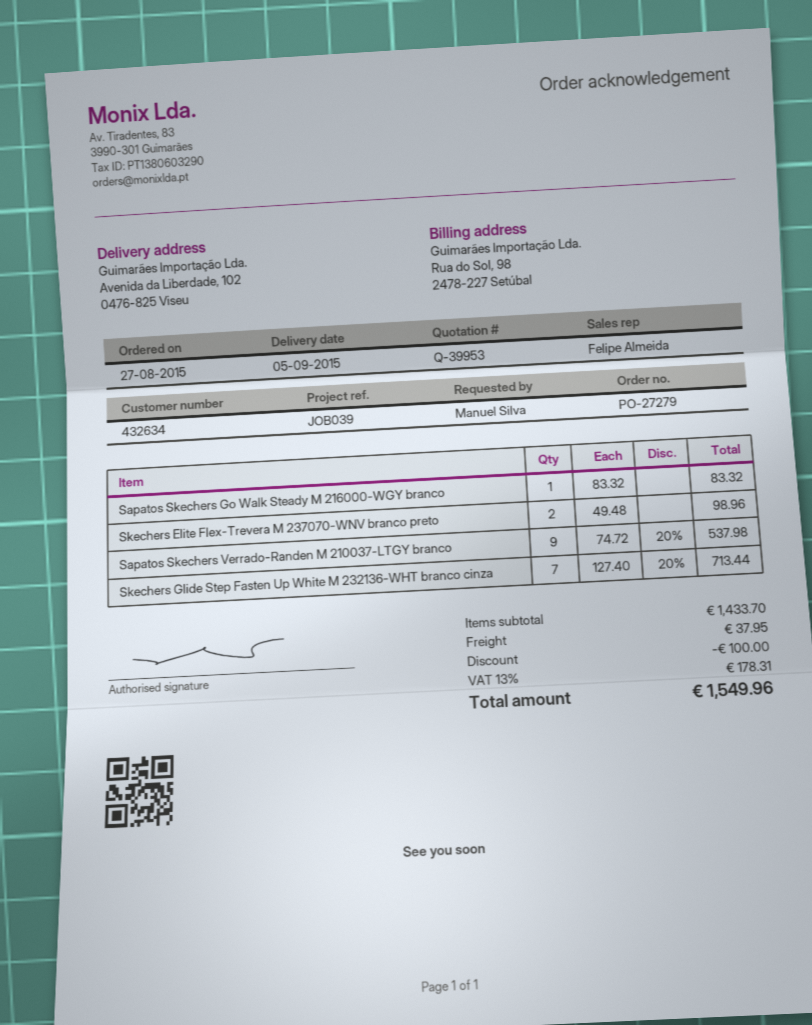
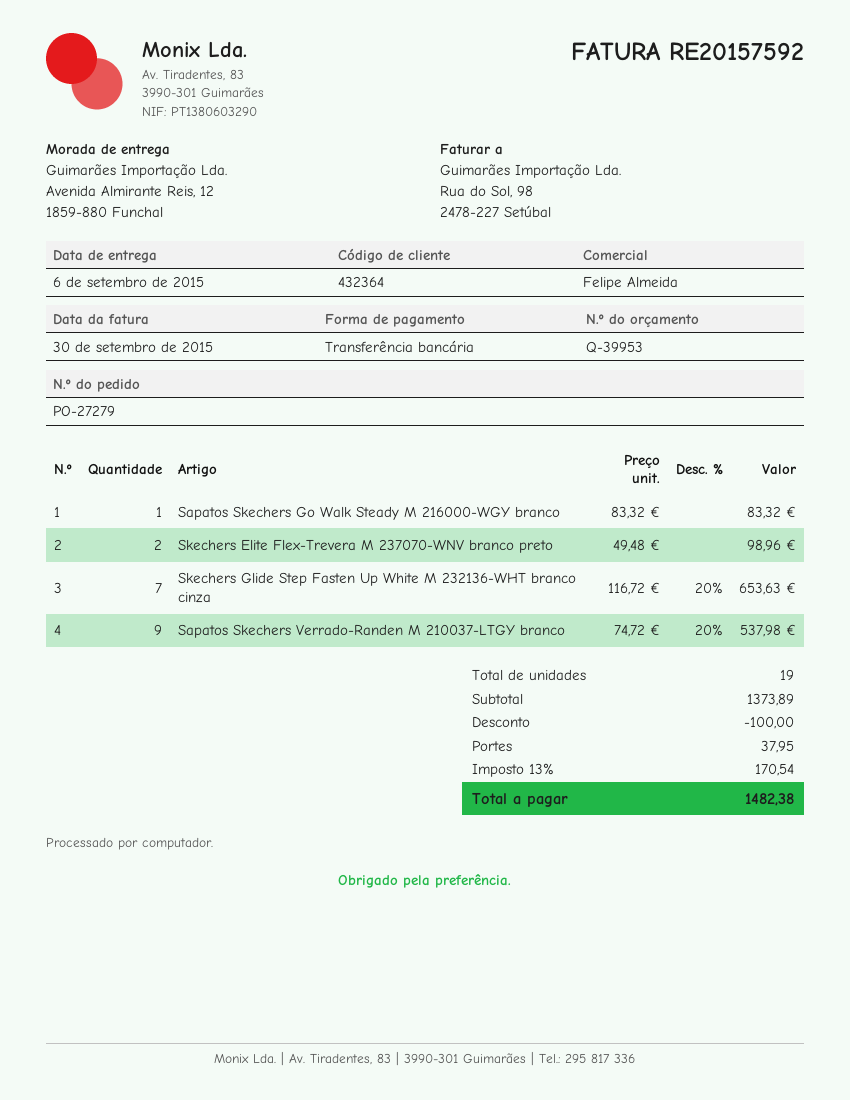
delivery date: 2015-09-05 -> 2015-09-06
customer number: 432634 -> 432364
ship to: Avenida da Liberdade, 102, 0476-825 Viseu -> Avenida Almirante Reis, 12, 1859-880 Funchal
Skechers Glide Step Fasten Up White M 232136-WHT branco cinza: 7 x 127.40 - 20% = 713.44 -> 7 x 116.72 - 20% = 653.63
subtotal: 1433.70 -> 1373.89
tax: 13% = 178.31 -> 13% = 170.54
total: 1549.96 -> 1482.38

